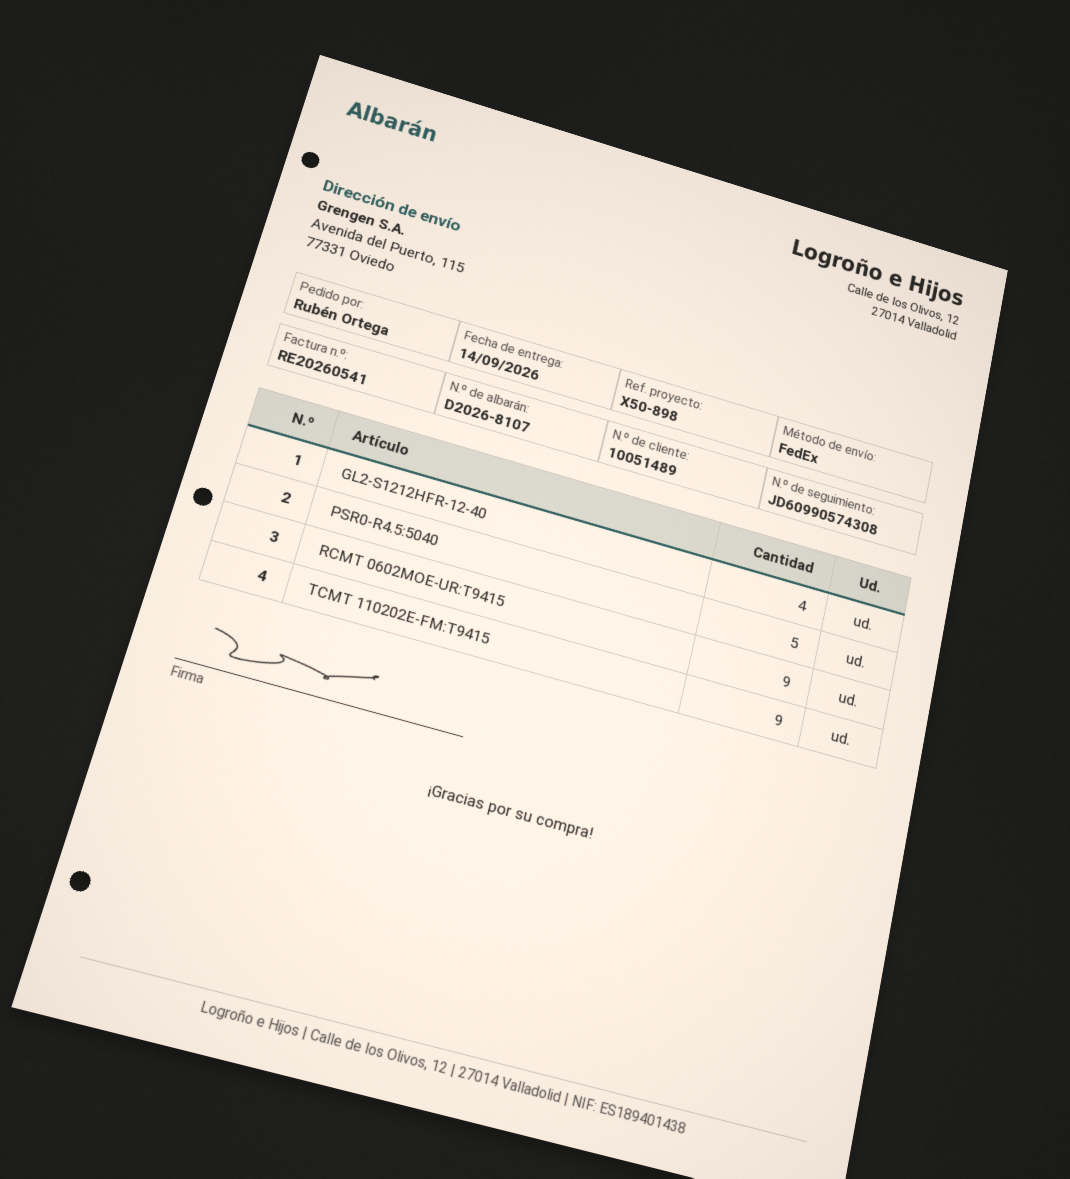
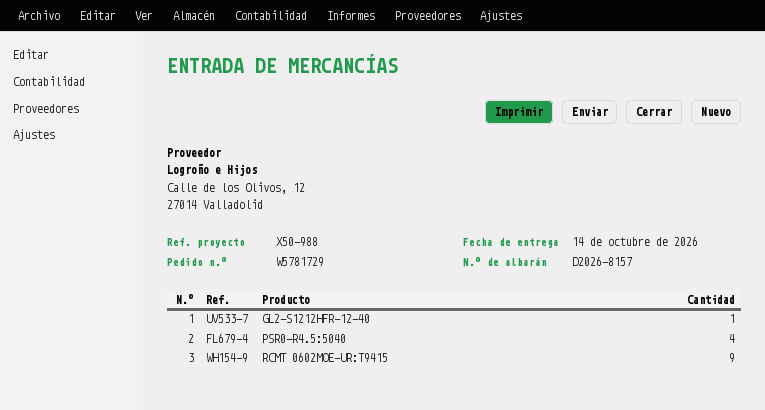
delivery note number: D2026-8107 -> D2026-8157
delivery date: 2026-09-14 -> 2026-10-14
reference: X50-898 -> X50-988
GL2-S1212HFR-12-40: 4 -> 1
PSR0-R4.5:5040: 5 -> 4
TCMT 110202E-FM:T9415: 9 -> none

